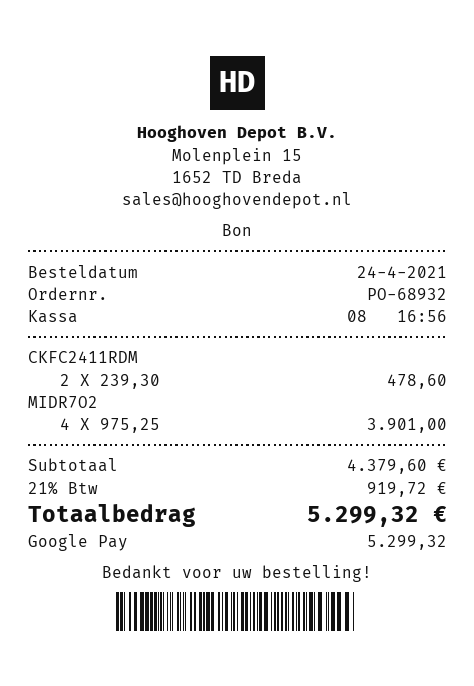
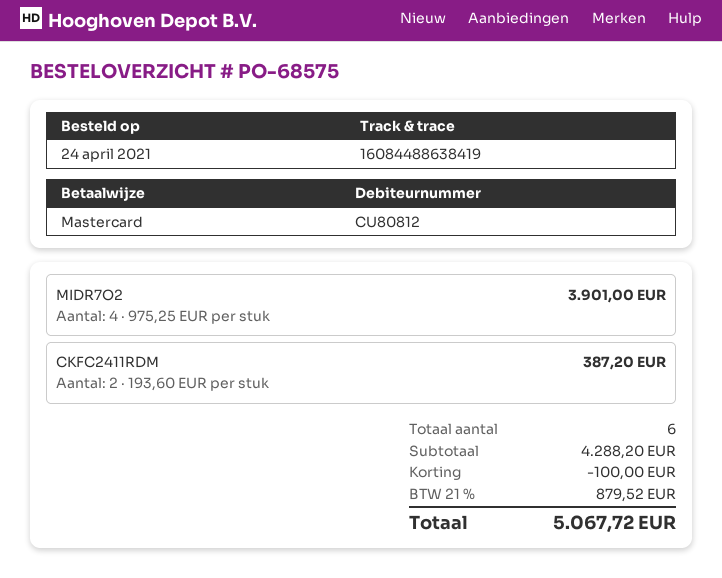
order number: PO-68932 -> PO-68575
payment method: Google Pay -> Mastercard
CKFC2411RDM: 2 x 239.30 = 478.60 -> 2 x 193.60 = 387.20
subtotal: 4379.60 -> 4288.20
discount: none -> 100.00
tax: 21% = 919.72 -> 21% = 879.52
total: 5299.32 -> 5067.72

